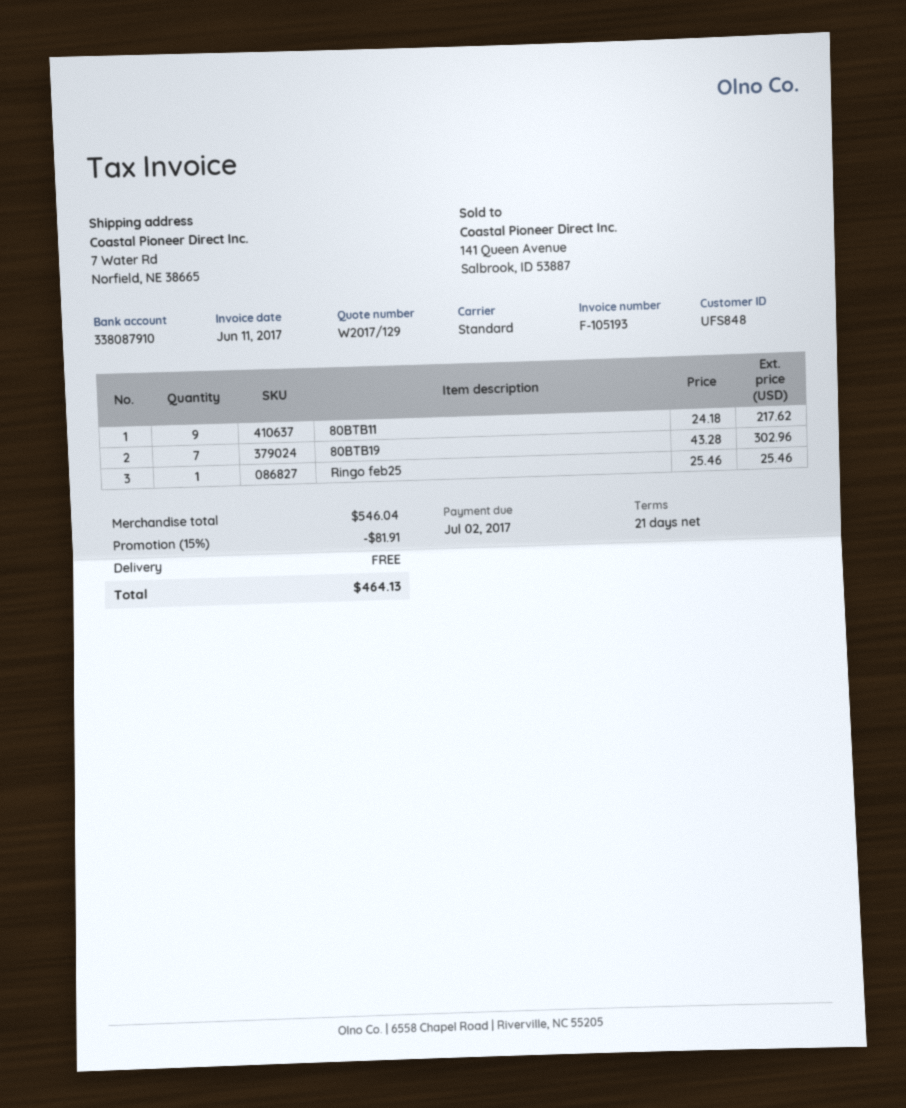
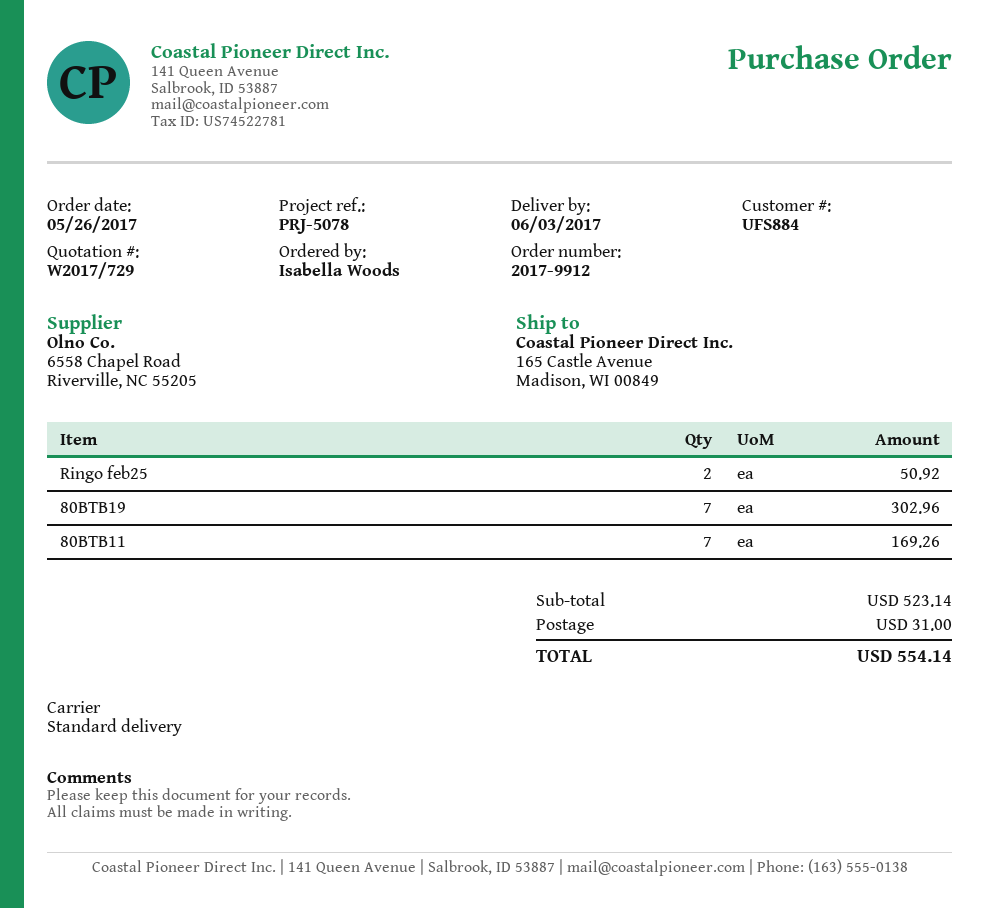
quote number: W2017/129 -> W2017/729
customer number: UFS848 -> UFS884
ship to: 7 Water Rd, Norfield, NE 38665 -> 165 Castle Avenue, Madison, WI 00849
80BTB11: 9 for 217.62 -> 7 for 169.26
Ringo feb25: 1 for 25.46 -> 2 for 50.92
subtotal: 546.04 -> 523.14
discount: 15% = 81.91 -> none
shipping: 0.00 -> 31.00
total: 464.13 -> 554.14

